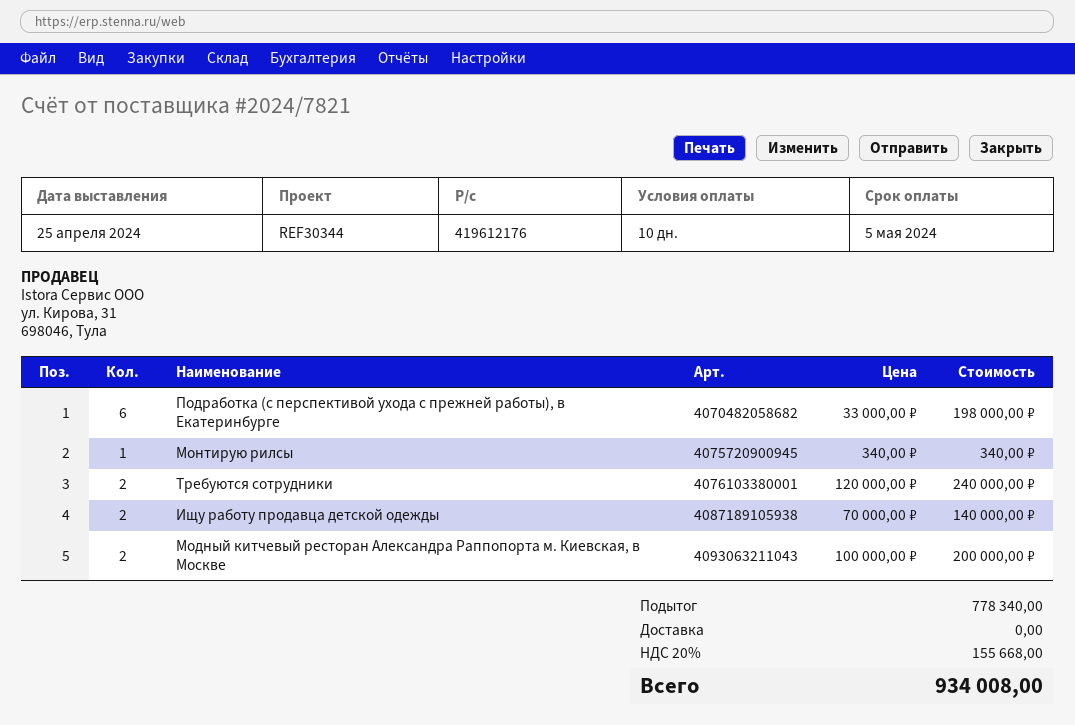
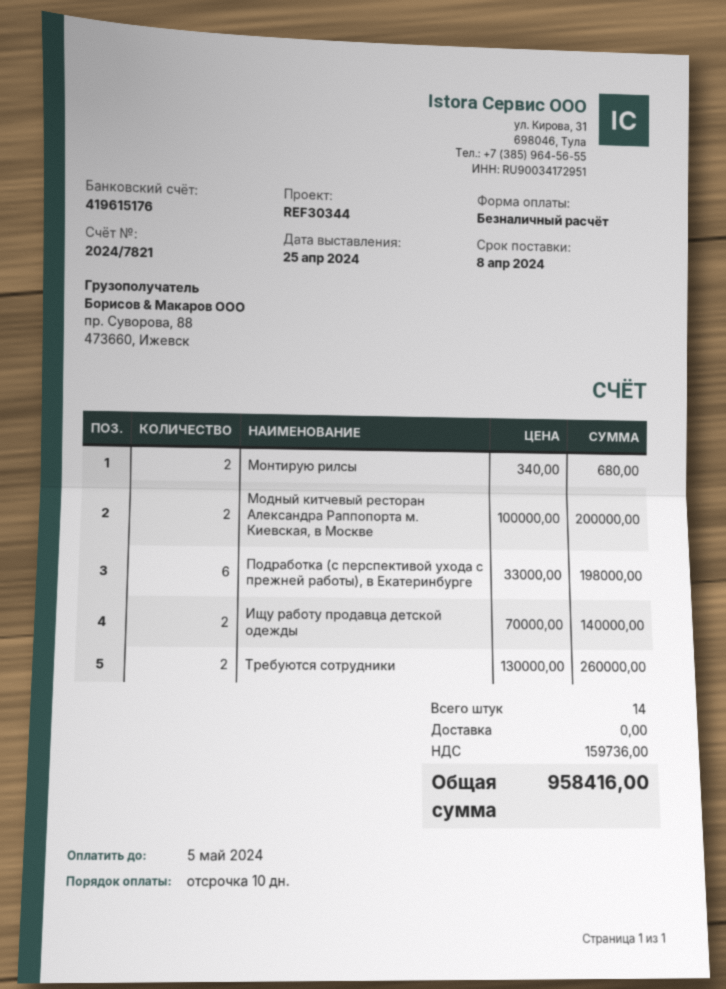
bank account: 419612176 -> 419615176
Монтирую рилсы: 1 x 340.00 = 340.00 -> 2 x 340.00 = 680.00
Требуются сотрудники: 2 x 120000.00 = 240000.00 -> 2 x 130000.00 = 260000.00
tax: 155668.00 -> 159736.00
total: 934008.00 -> 958416.00

